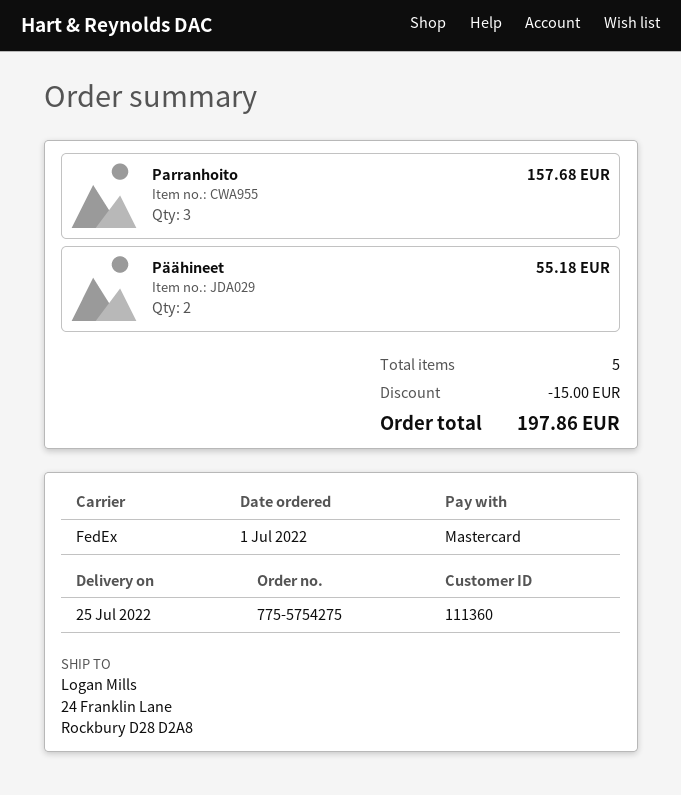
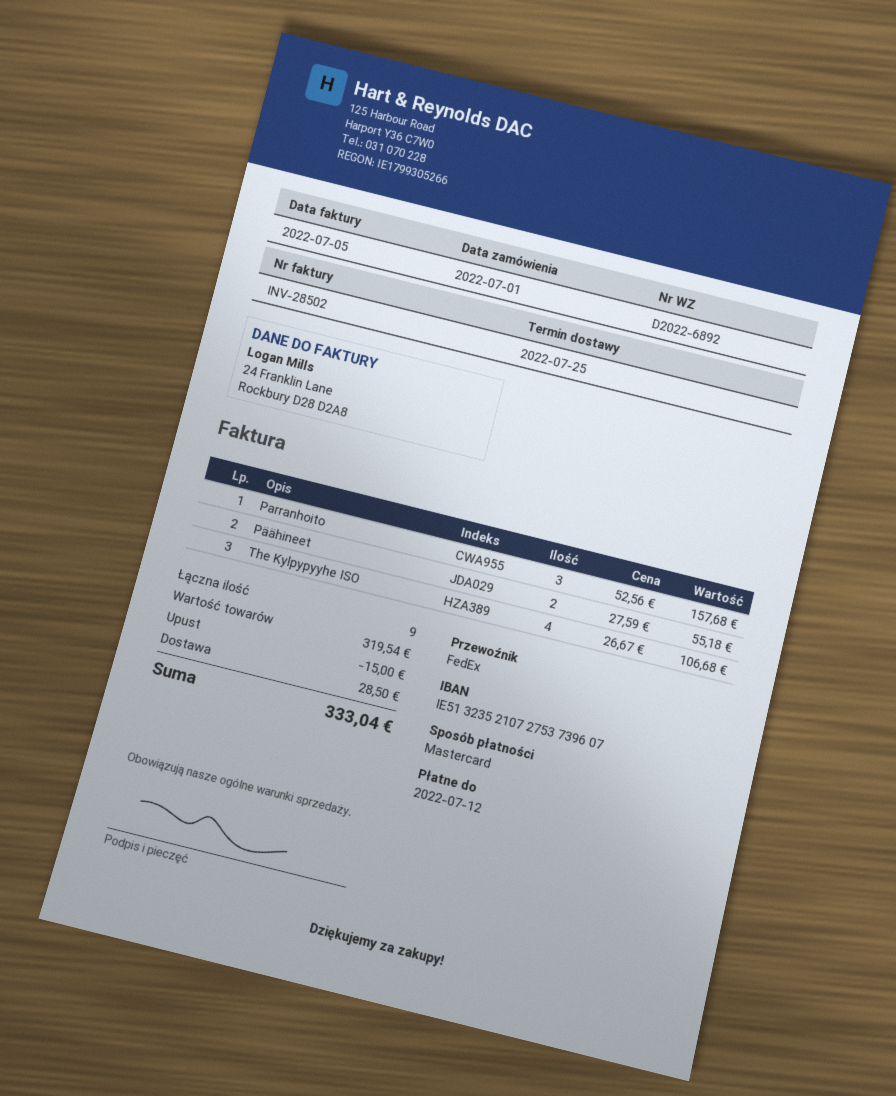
The Kylpypyyhe ISO: none -> 4 for 106.68
total quantity: 5 -> 9
shipping: none -> 28.50
total: 197.86 -> 333.04

